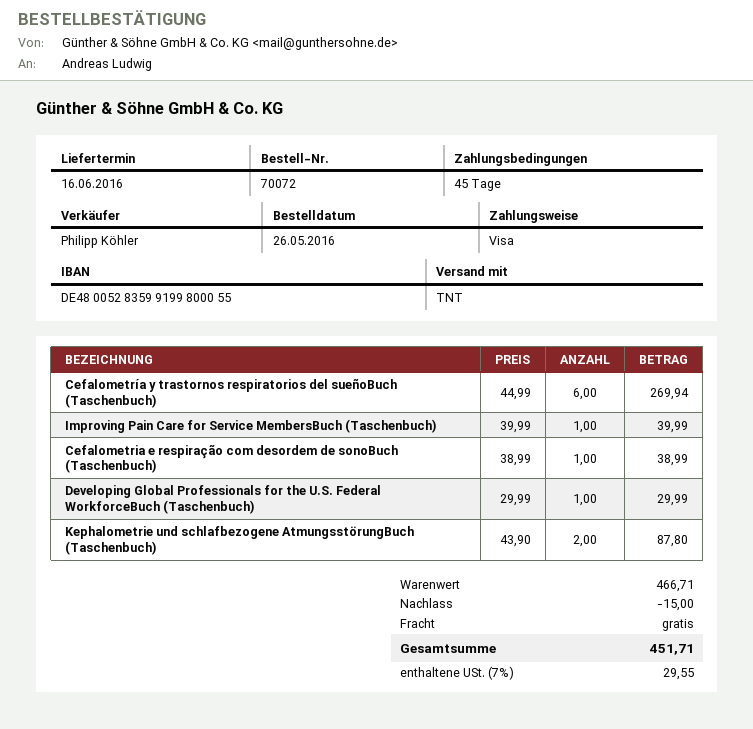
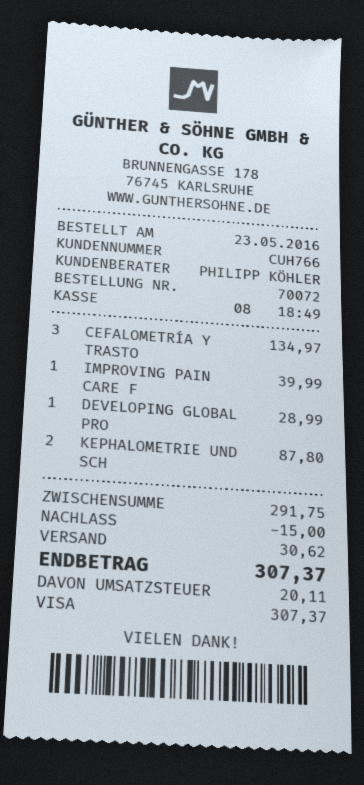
order date: 2016-05-26 -> 2016-05-23
Cefalometría y trastornos respiratorios del sueñoBuch (Taschenbuch): 6 for 269.94 -> 3 for 134.97
Cefalometria e respiração com desordem de sonoBuch (Taschenbuch): 1 for 38.99 -> none
Developing Global Professionals for the U.S. Federal WorkforceBuch (Taschenbuch): 1 for 29.99 -> 1 for 28.99
subtotal: 466.71 -> 291.75
shipping: 0.00 -> 30.62
tax: 29.55 -> 20.11
total: 451.71 -> 307.37

